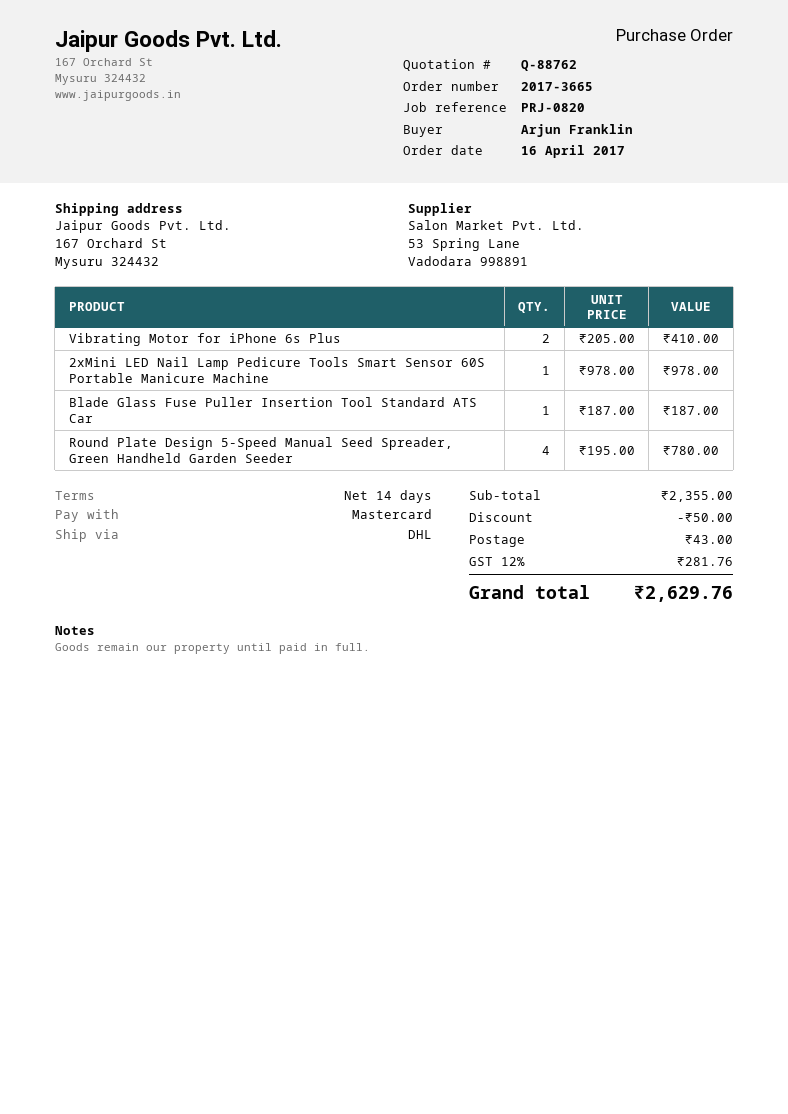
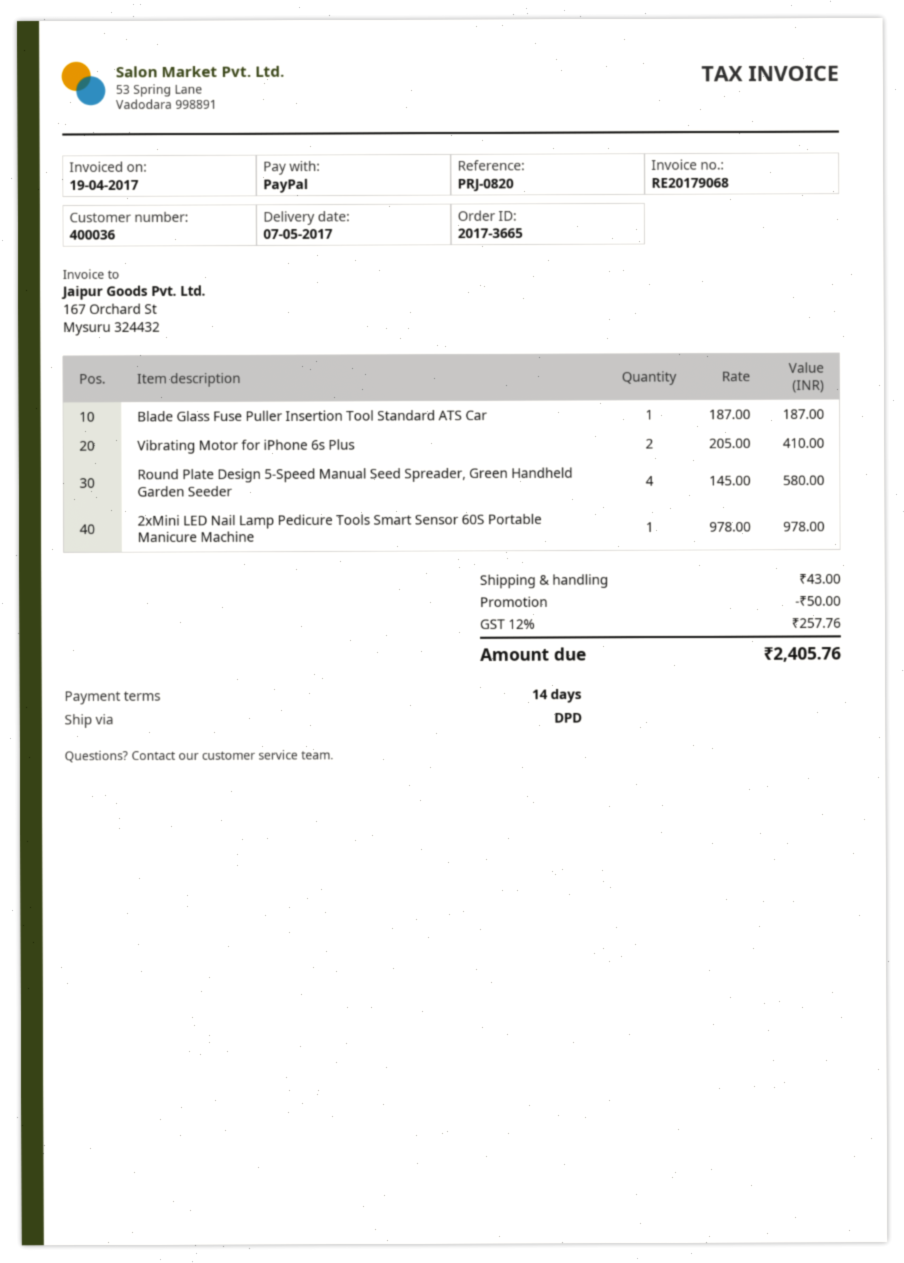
payment method: Mastercard -> PayPal
shipping method: DHL -> DPD
Round Plate Design 5-Speed Manual Seed Spreader, Green Handheld Garden Seeder: 4 x 195.00 = 780.00 -> 4 x 145.00 = 580.00
tax: 12% = 281.76 -> 12% = 257.76
total: 2629.76 -> 2405.76

